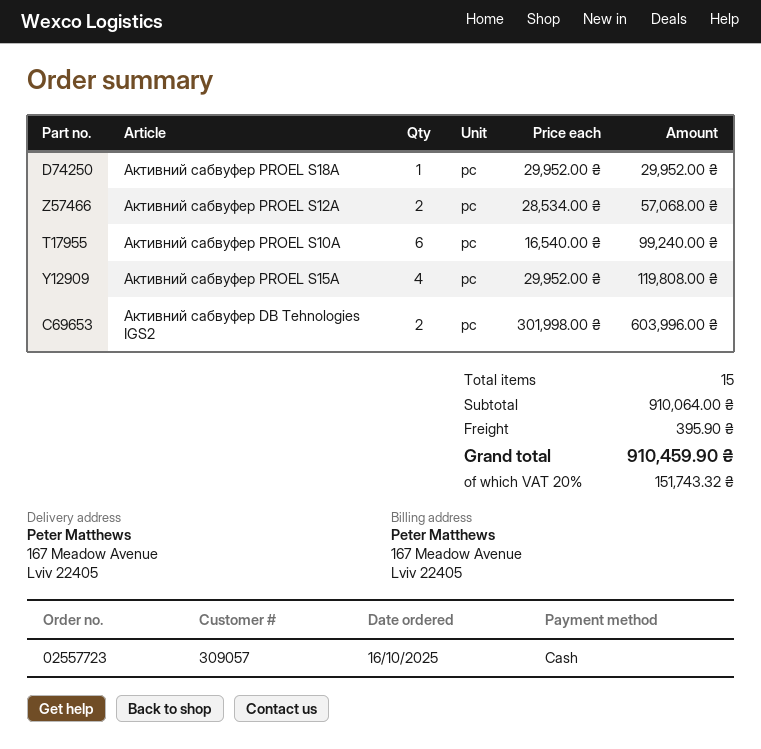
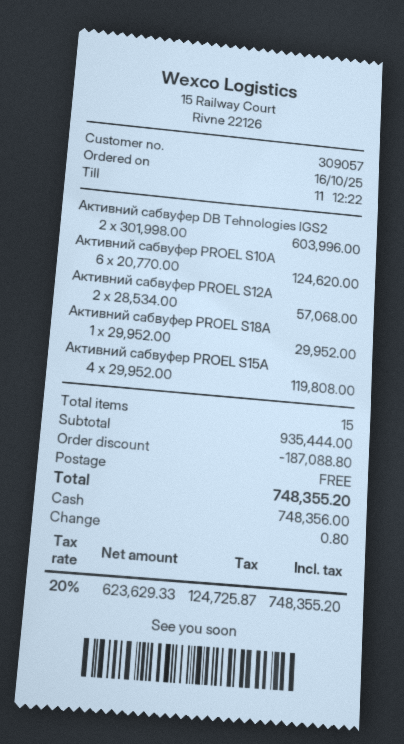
Активний сабвуфер PROEL S10A: 6 x 16540.00 = 99240.00 -> 6 x 20770.00 = 124620.00
subtotal: 910064.00 -> 935444.00
discount: none -> 187088.80
shipping: 395.90 -> 0.00
tax: 20% = 151743.32 -> 20% = 124725.87
total: 910459.90 -> 748355.20

